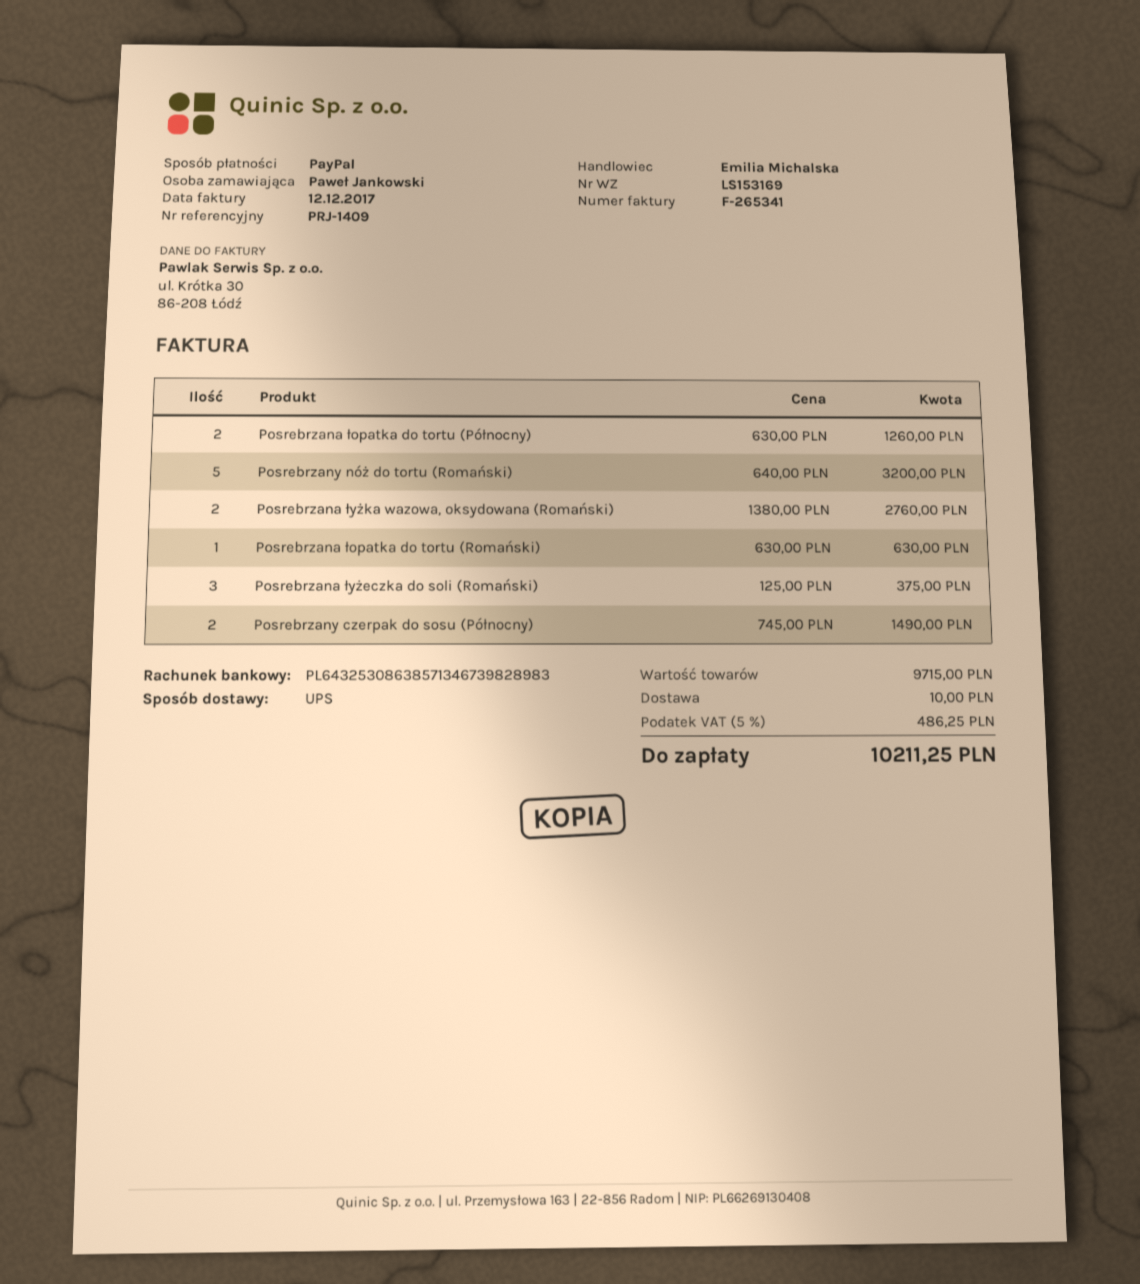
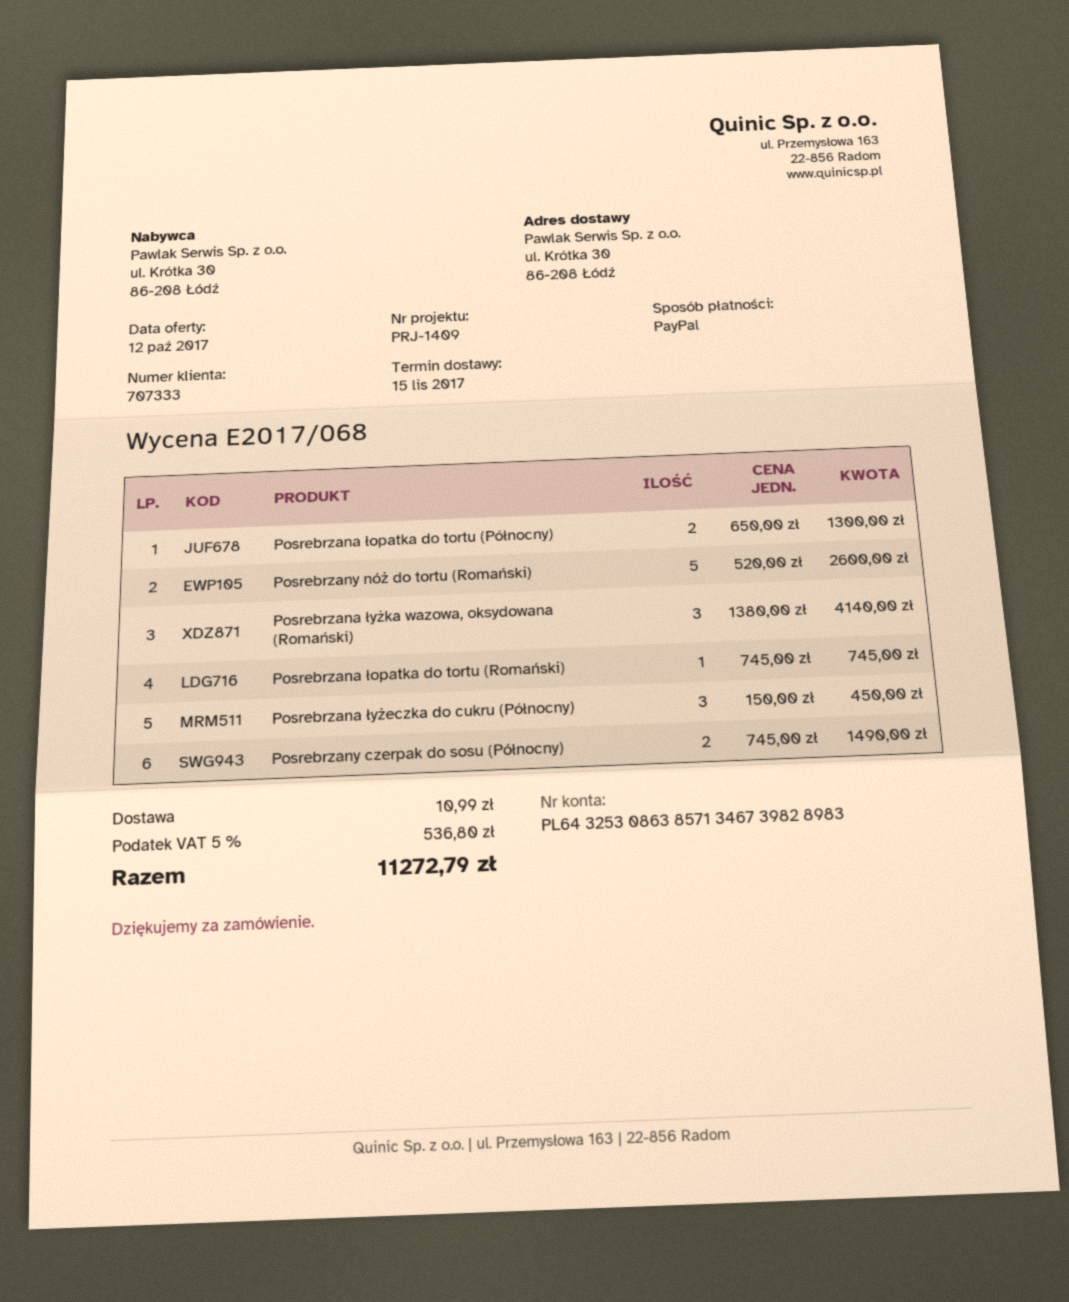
Posrebrzana łopatka do tortu (Północny): 2 x 630.00 = 1260.00 -> 2 x 650.00 = 1300.00
Posrebrzany nóż do tortu (Romański): 5 x 640.00 = 3200.00 -> 5 x 520.00 = 2600.00
Posrebrzana łyżka wazowa, oksydowana (Romański): 2 x 1380.00 = 2760.00 -> 3 x 1380.00 = 4140.00
Posrebrzana łopatka do tortu (Romański): 1 x 630.00 = 630.00 -> 1 x 745.00 = 745.00
Posrebrzana łyżeczka do soli (Romański): 3 x 125.00 = 375.00 -> none
Posrebrzana łyżeczka do cukru (Północny): none -> 3 x 150.00 = 450.00
shipping: 10.00 -> 10.99
tax: 5% = 486.25 -> 5% = 536.80
total: 10211.25 -> 11272.79

